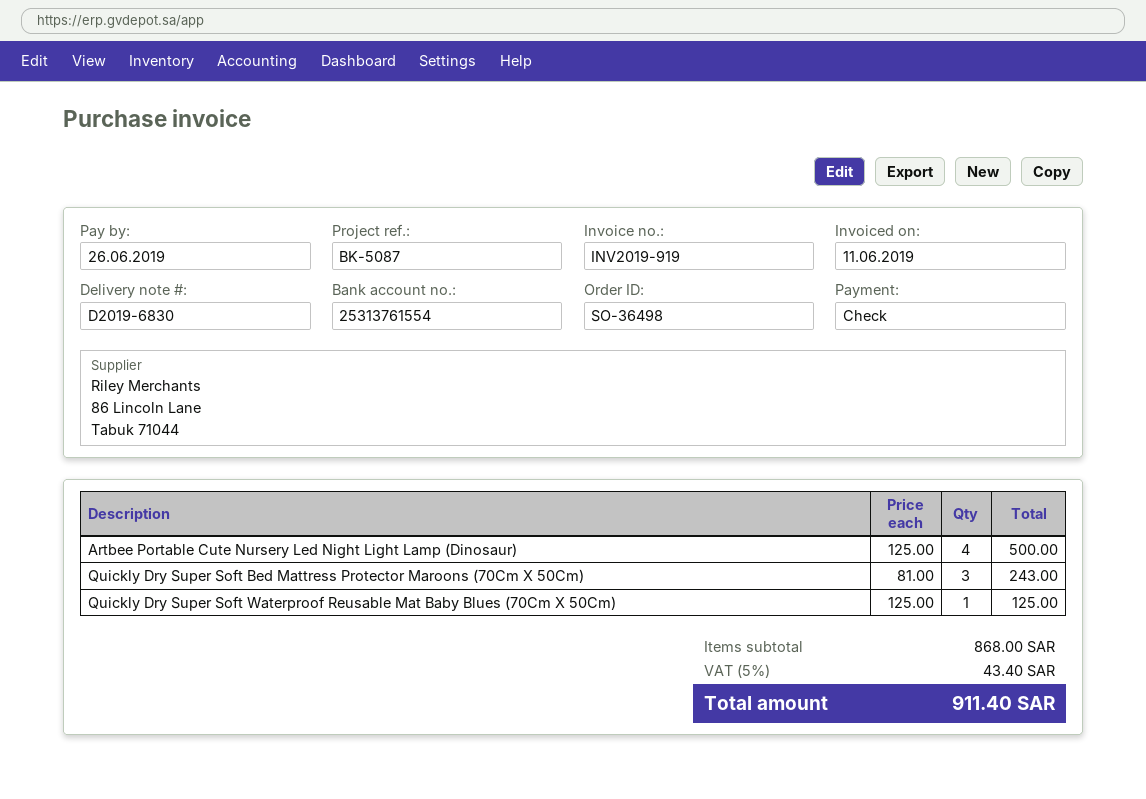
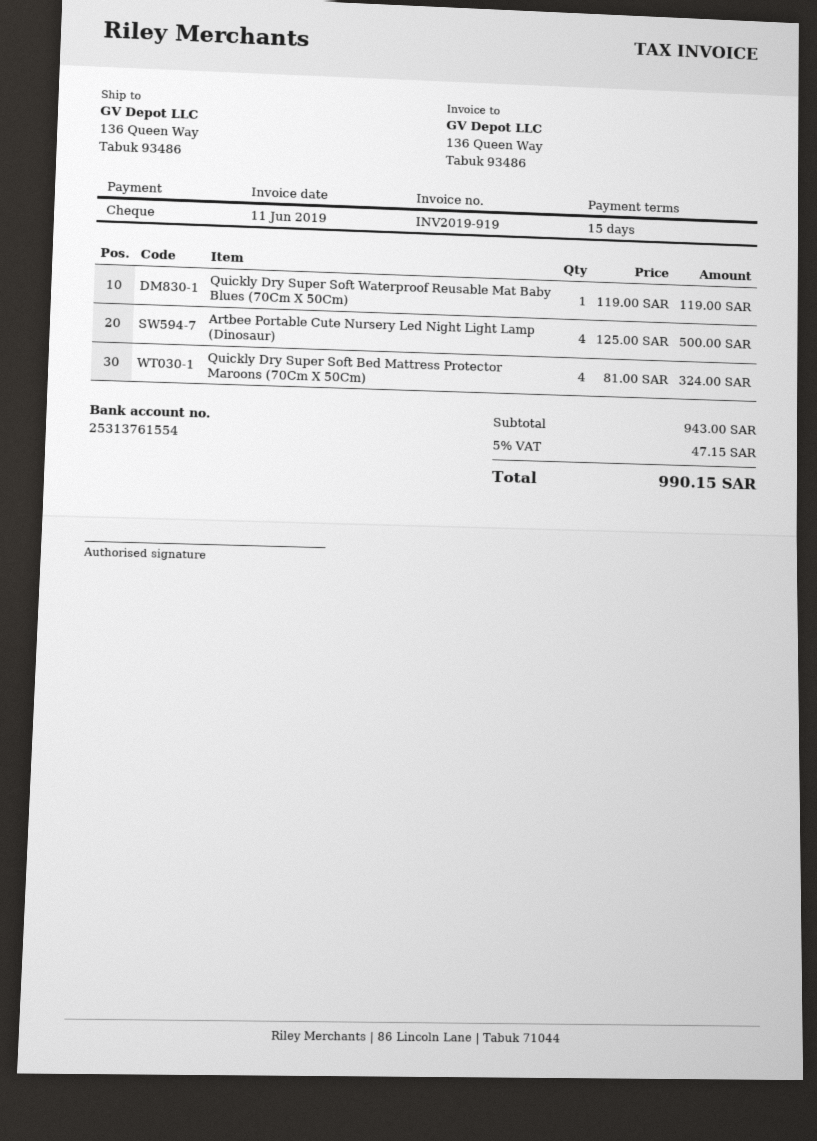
Quickly Dry Super Soft Bed Mattress Protector Maroons (70Cm X 50Cm): 3 x 81.00 = 243.00 -> 4 x 81.00 = 324.00
Quickly Dry Super Soft Waterproof Reusable Mat Baby Blues (70Cm X 50Cm): 1 x 125.00 = 125.00 -> 1 x 119.00 = 119.00
subtotal: 868.00 -> 943.00
tax: 5% = 43.40 -> 5% = 47.15
total: 911.40 -> 990.15

